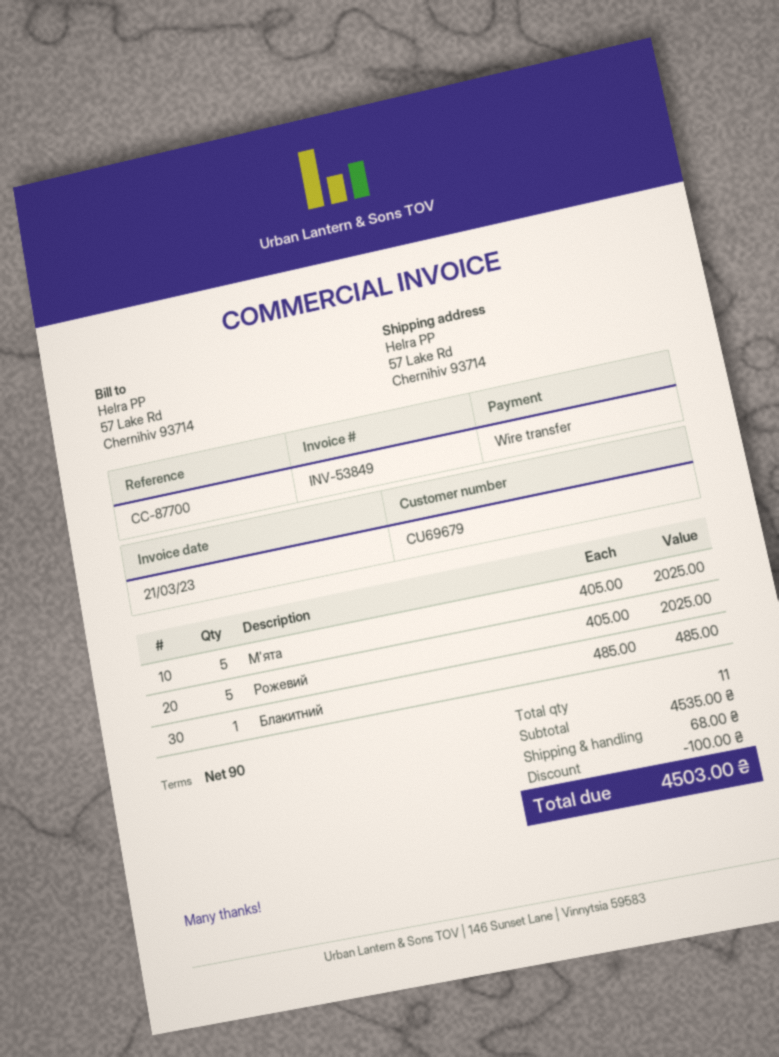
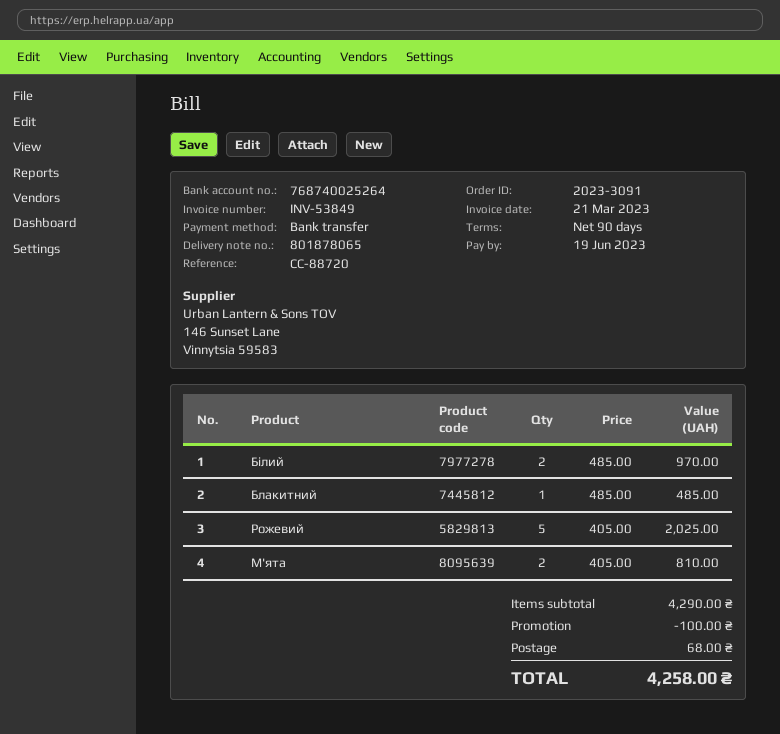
reference: CC-87700 -> CC-88720
М'ята: 5 x 405.00 = 2025.00 -> 2 x 405.00 = 810.00
Білий: none -> 2 x 485.00 = 970.00
subtotal: 4535.00 -> 4290.00
total: 4503.00 -> 4258.00

